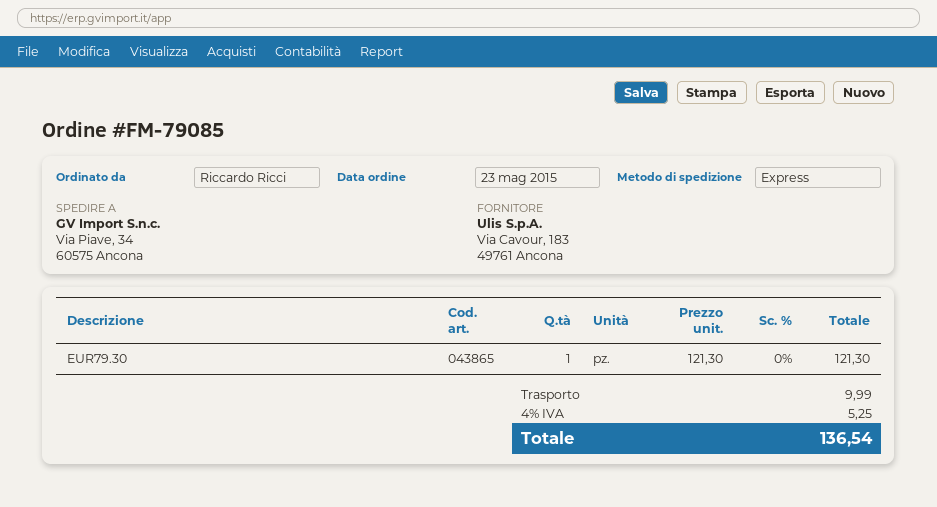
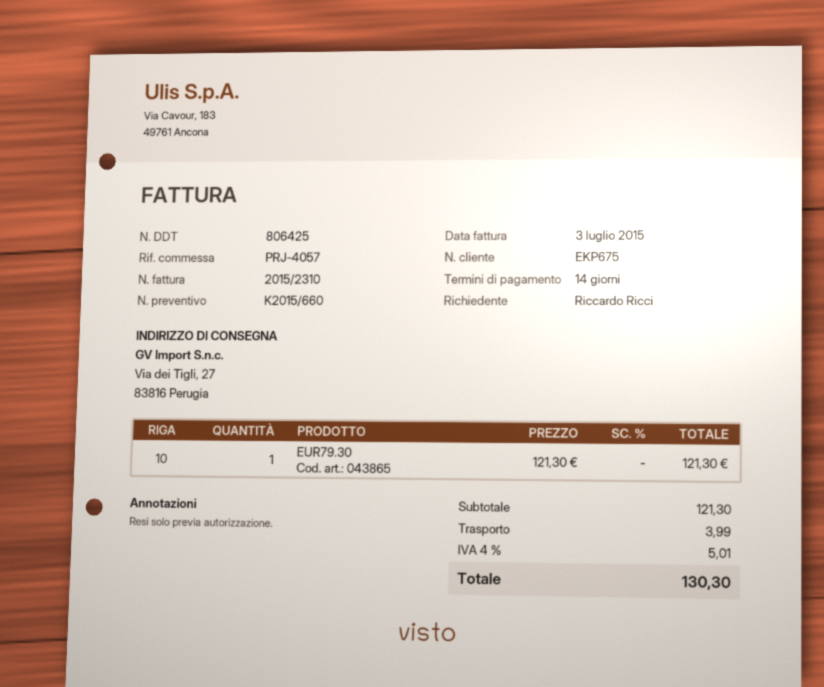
ship to: Via Piave, 34, 60575 Ancona -> Via dei Tigli, 27, 83816 Perugia
shipping: 9.99 -> 3.99
tax: 4% = 5.25 -> 4% = 5.01
total: 136.54 -> 130.30

